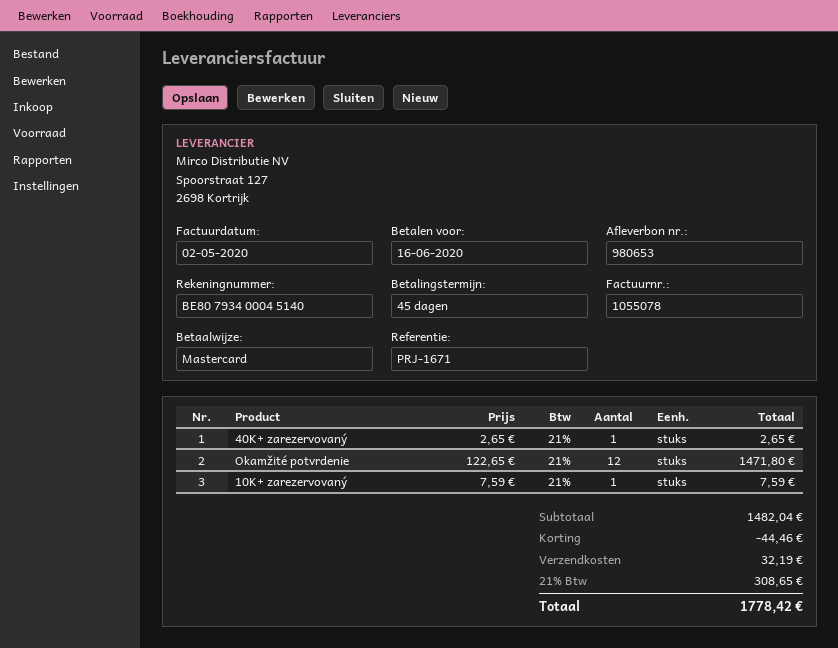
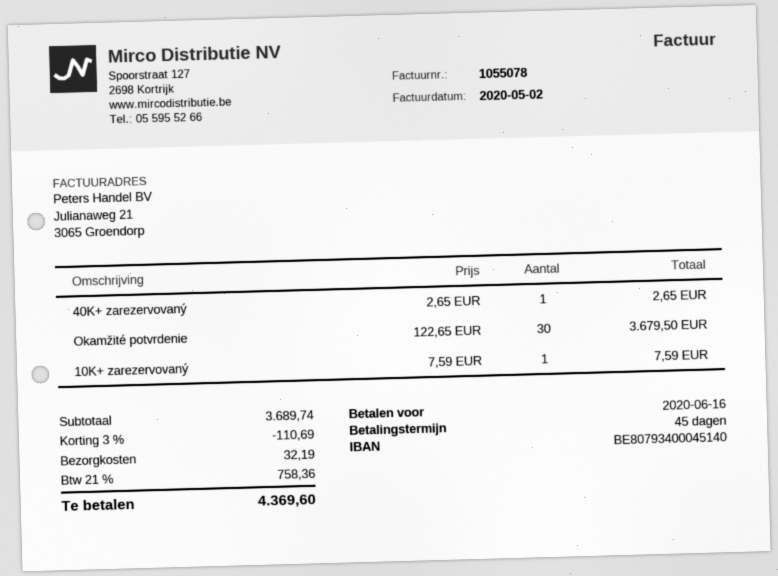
Okamžité potvrdenie: 12 x 122.65 = 1471.80 -> 30 x 122.65 = 3679.50
subtotal: 1482.04 -> 3689.74
discount: 44.46 -> 110.69
tax: 21% = 308.65 -> 21% = 758.36
total: 1778.42 -> 4369.60

